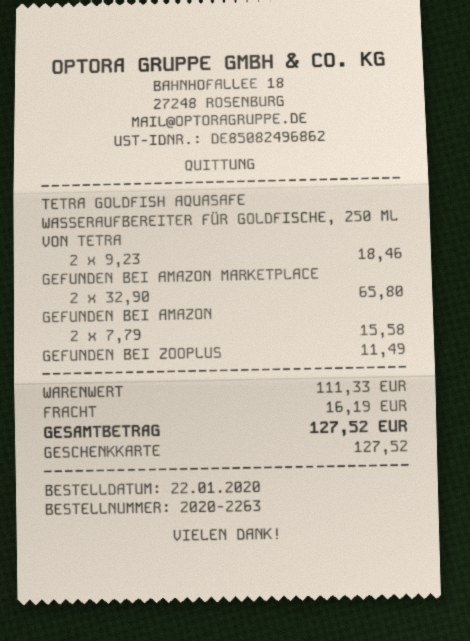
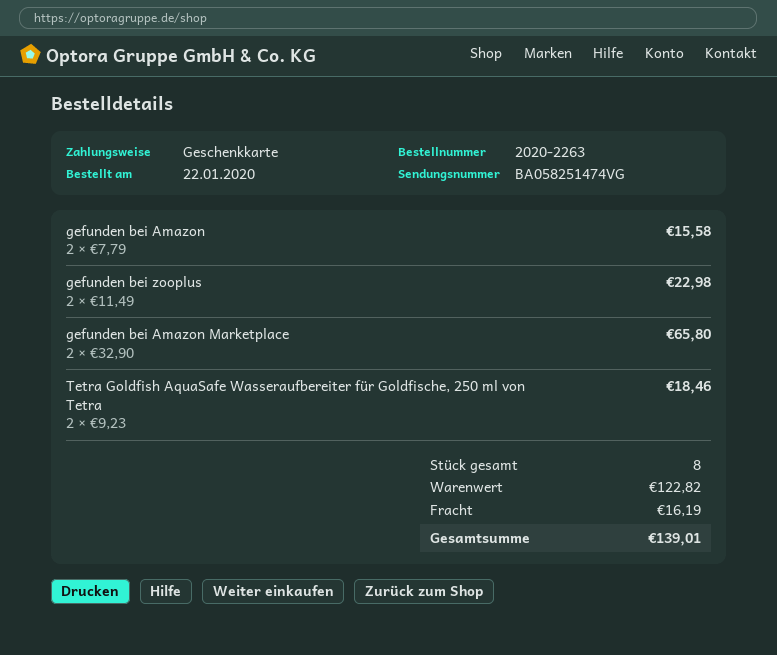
GEFUNDEN BEI ZOOPLUS: 1 x 11.49 = 11.49 -> 2 x 11.49 = 22.98
subtotal: 111.33 -> 122.82
total: 127.52 -> 139.01

